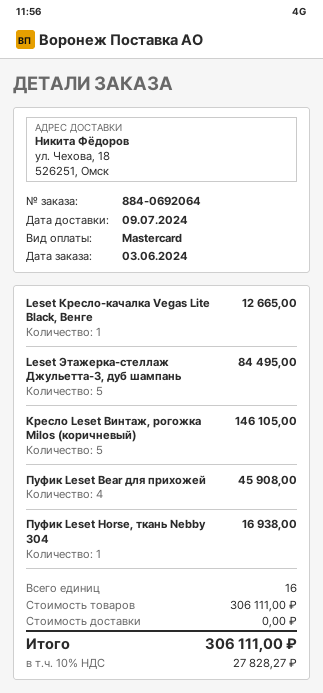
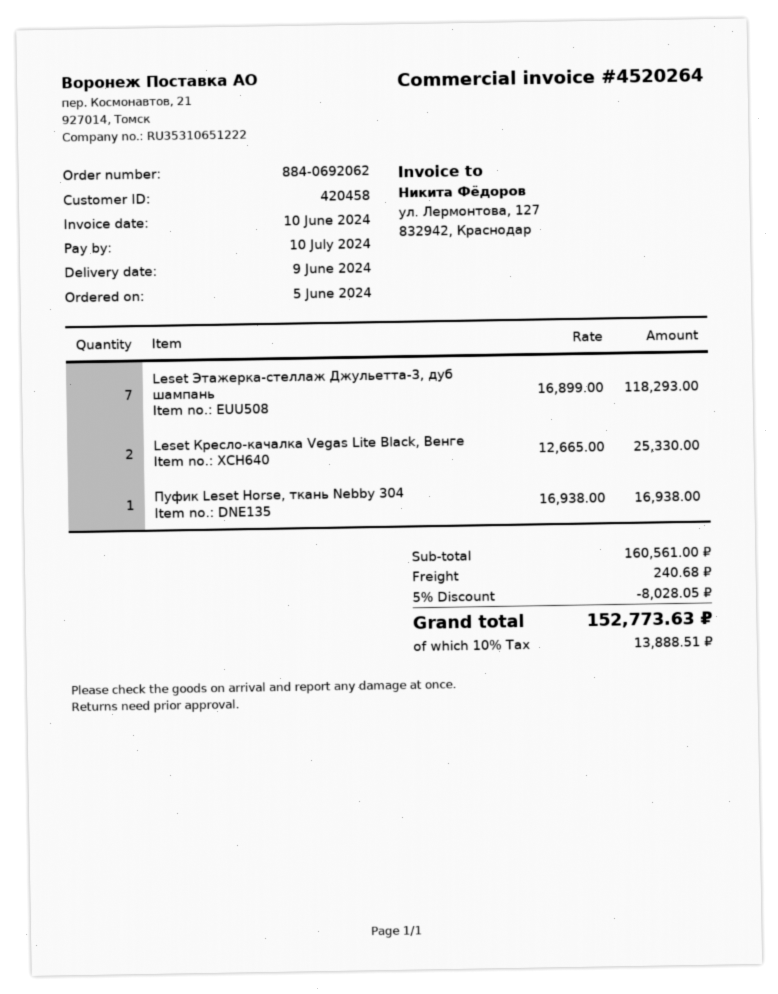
order number: 884-0692064 -> 884-0692062
order date: 2024-06-03 -> 2024-06-05
delivery date: 2024-07-09 -> 2024-06-09
Leset Кресло-качалка Vegas Lite Black, Венге: 1 for 12665.00 -> 2 for 25330.00
Leset Этажерка-стеллаж Джульетта-3, дуб шампань: 5 for 84495.00 -> 7 for 118293.00
Кресло Leset Винтаж, рогожка Milos (коричневый): 5 for 146105.00 -> none
Пуфик Leset Bear для прихожей: 4 for 45908.00 -> none
subtotal: 306111.00 -> 160561.00
discount: none -> 5% = 8028.05
shipping: 0.00 -> 240.68
tax: 10% = 27828.27 -> 10% = 13888.51
total: 306111.00 -> 152773.63

